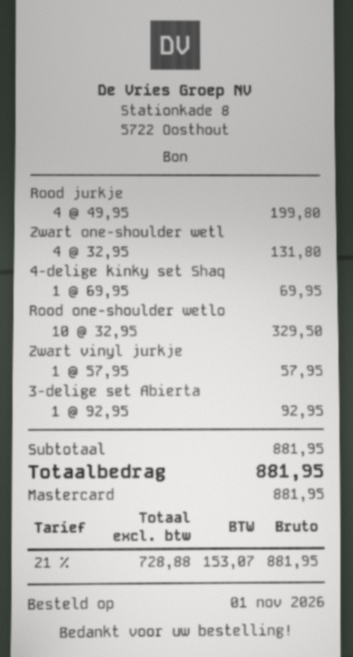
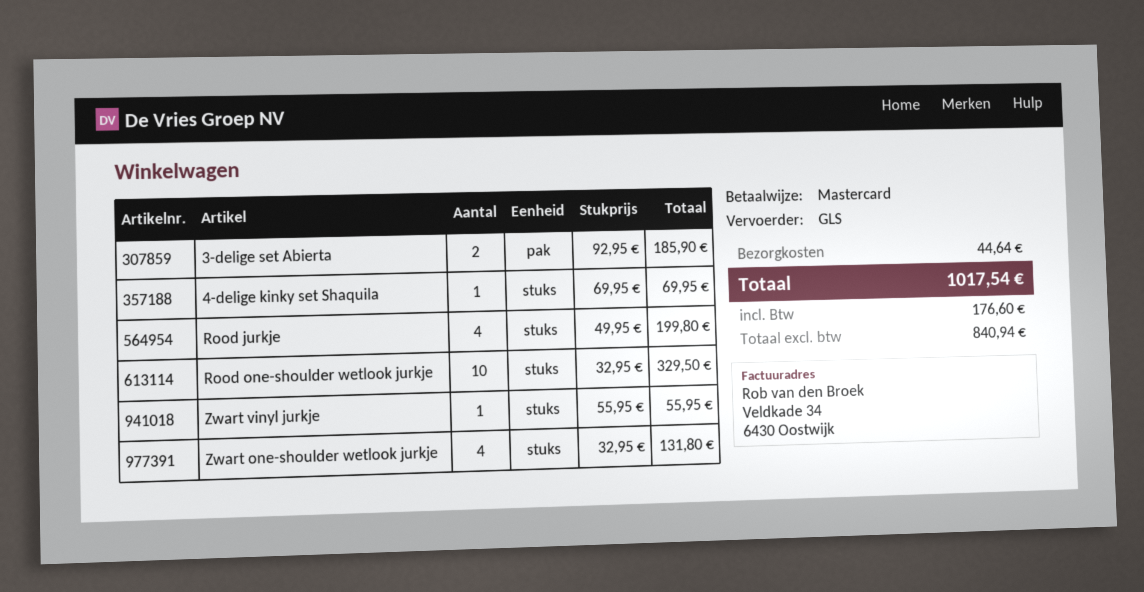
Zwart vinyl jurkje: 1 x 57.95 = 57.95 -> 1 x 55.95 = 55.95
3-delige set Abierta: 1 x 92.95 = 92.95 -> 2 x 92.95 = 185.90
shipping: none -> 44.64
net: 728.88 -> 840.94
tax: 153.07 -> 176.60
total: 881.95 -> 1017.54

